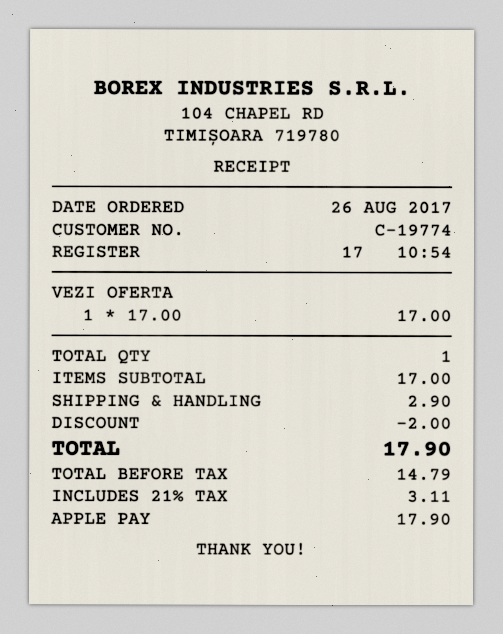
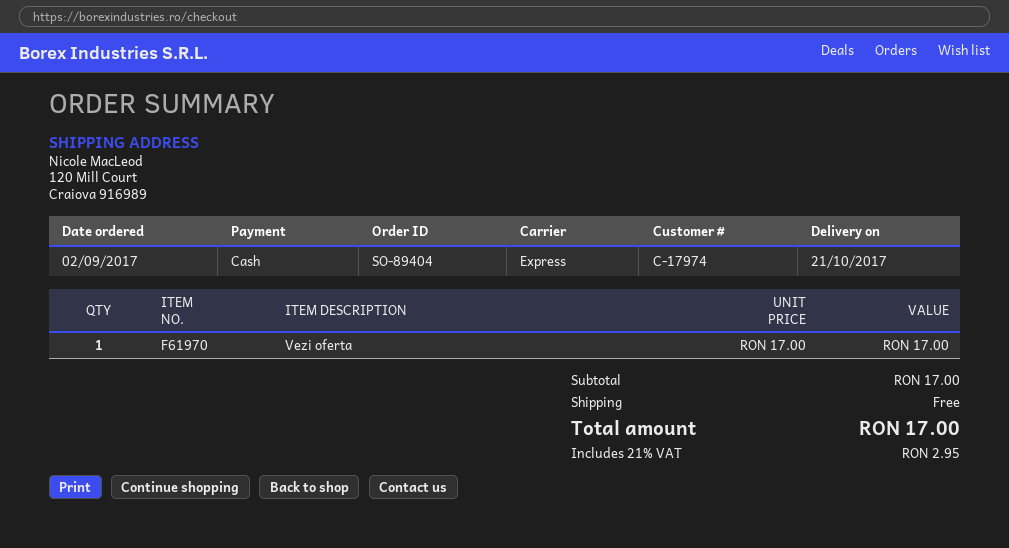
order date: 2017-08-26 -> 2017-09-02
customer number: C-19774 -> C-17974
payment method: Apple Pay -> cash
discount: 2.00 -> none
shipping: 2.90 -> 0.00
tax: 21% = 3.11 -> 21% = 2.95
total: 17.90 -> 17.00

